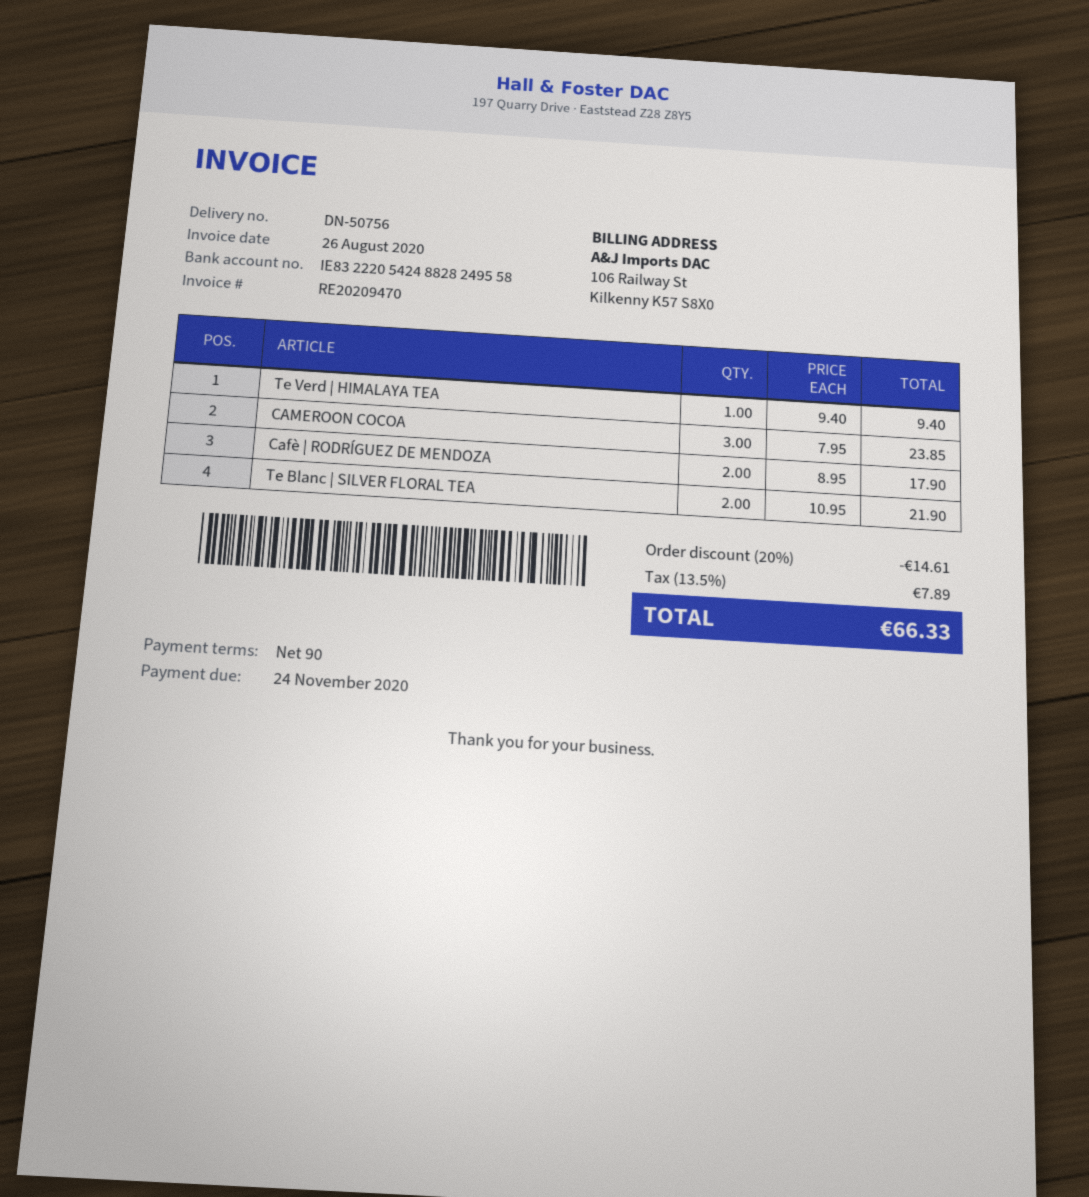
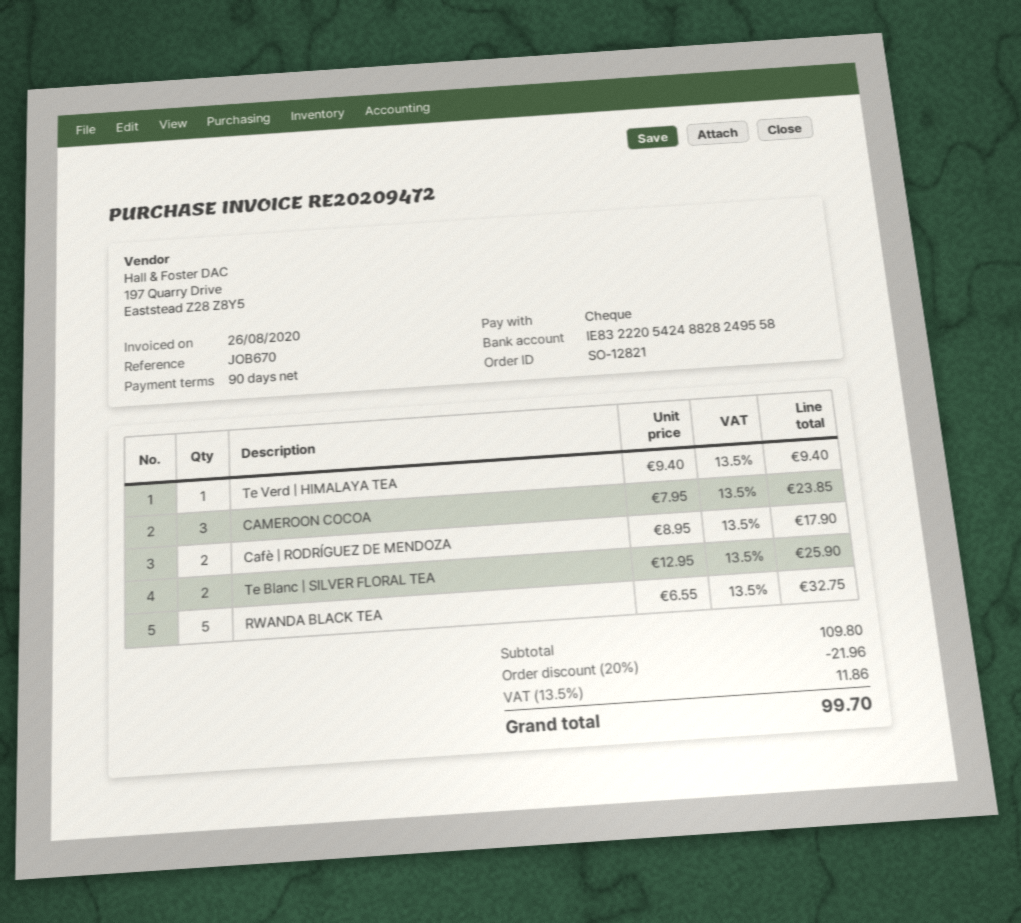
invoice number: RE20209470 -> RE20209472
Te Blanc | SILVER FLORAL TEA: 2 x 10.95 = 21.90 -> 2 x 12.95 = 25.90
RWANDA BLACK TEA: none -> 5 x 6.55 = 32.75
discount: 20% = 14.61 -> 20% = 21.96
tax: 13.5% = 7.89 -> 13.5% = 11.86
total: 66.33 -> 99.70

